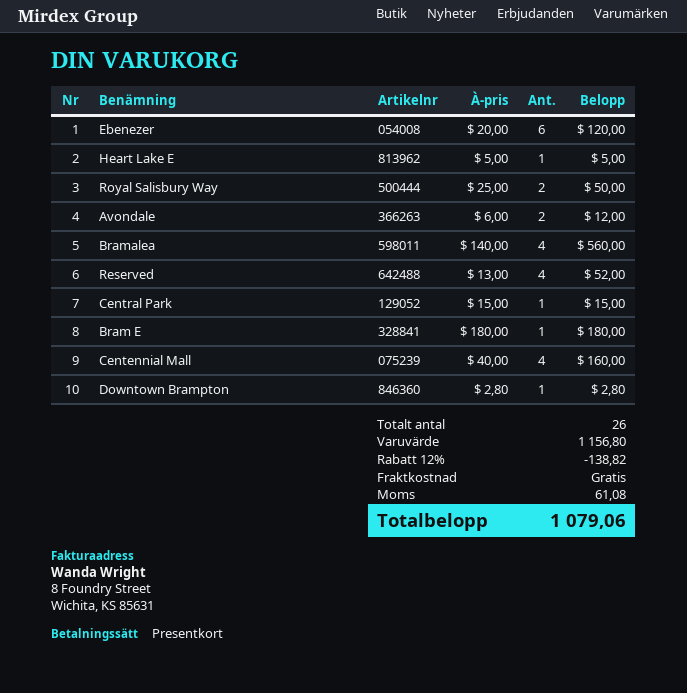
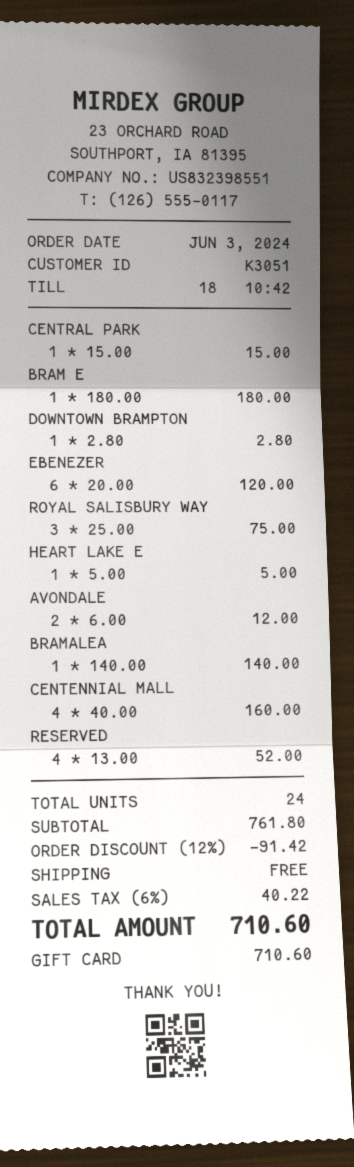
Royal Salisbury Way: 2 x 25.00 = 50.00 -> 3 x 25.00 = 75.00
Bramalea: 4 x 140.00 = 560.00 -> 1 x 140.00 = 140.00
total quantity: 26 -> 24
subtotal: 1156.80 -> 761.80
discount: 12% = 138.82 -> 12% = 91.42
tax: 61.08 -> 40.22
total: 1079.06 -> 710.60

